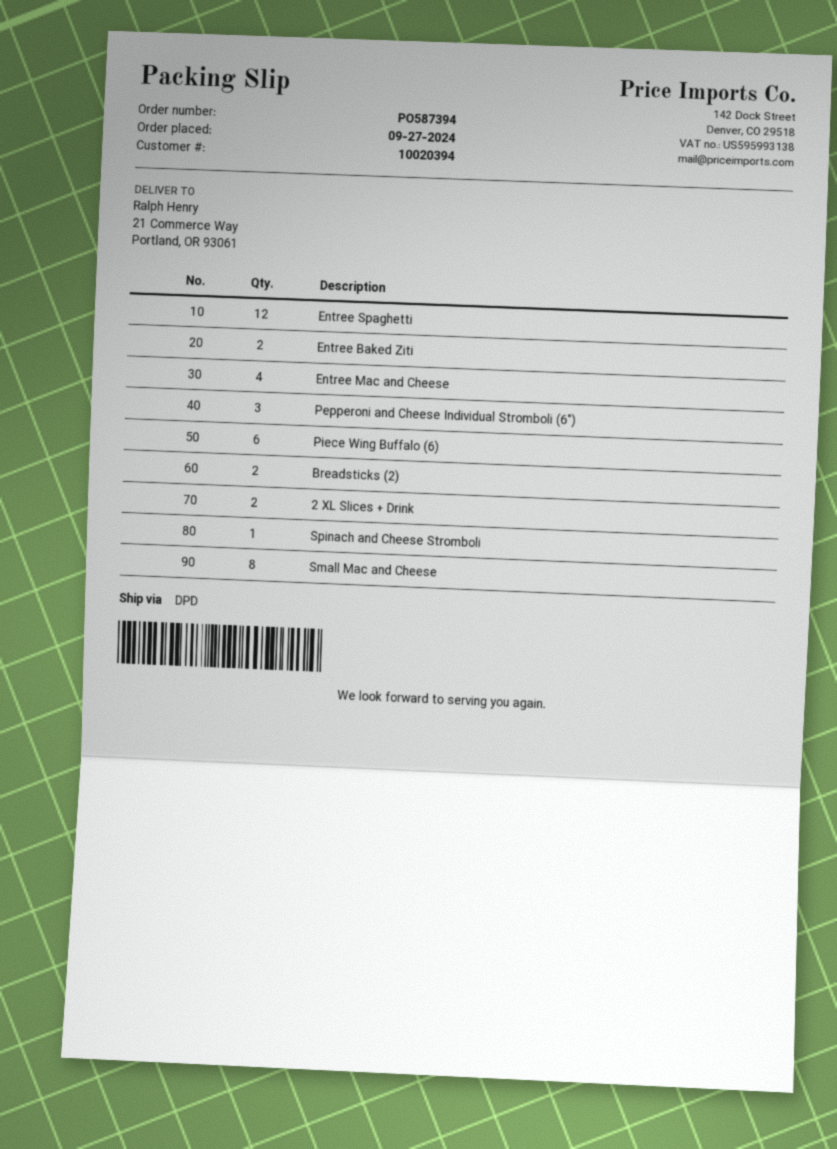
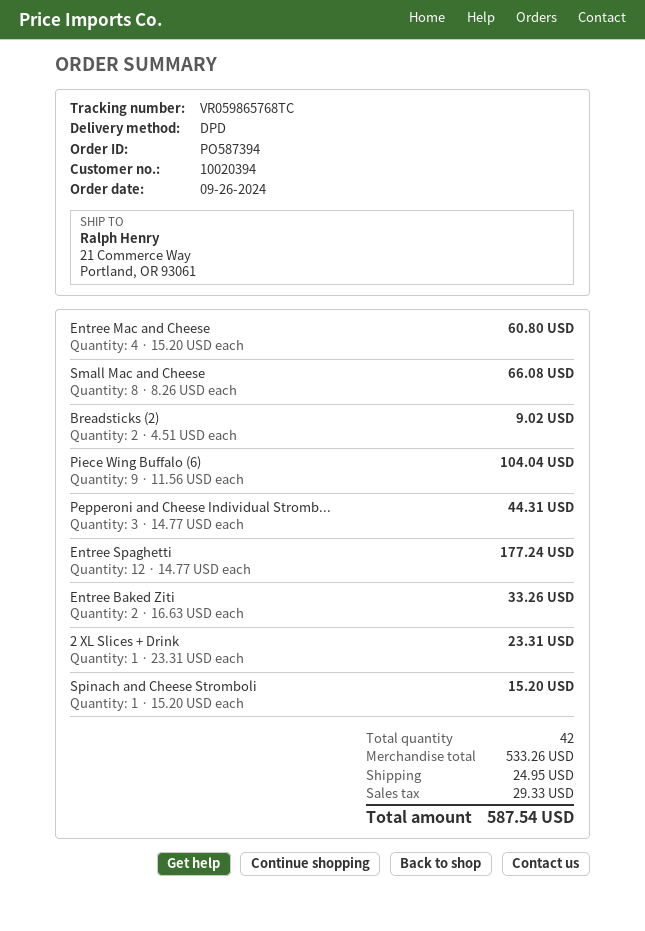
order date: 2024-09-27 -> 2024-09-26
Piece Wing Buffalo (6): 6 -> 9
2 XL Slices + Drink: 2 -> 1

